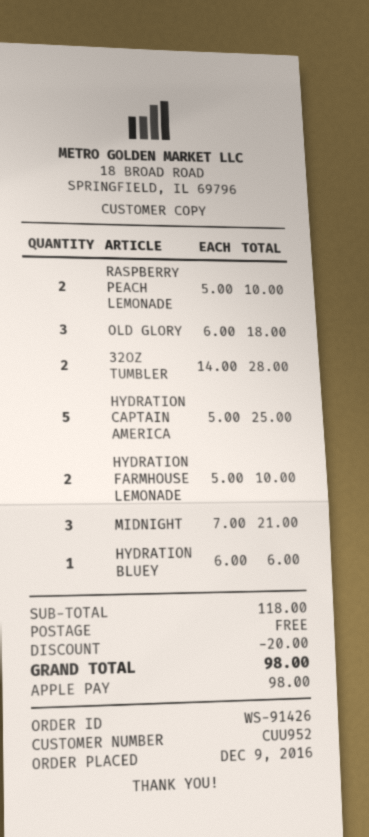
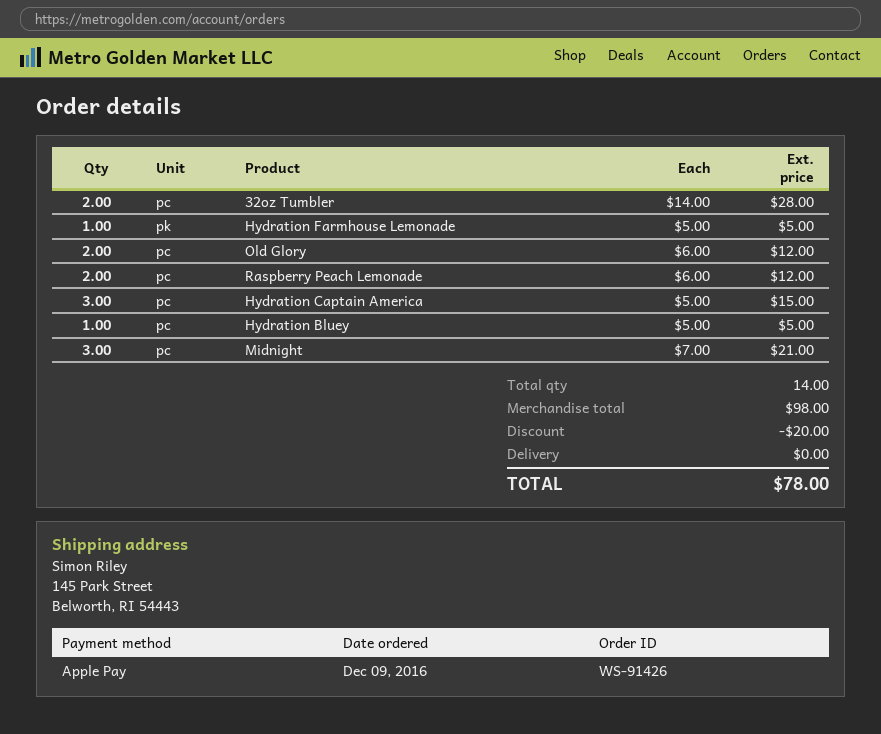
RASPBERRY PEACH LEMONADE: 2 x 5.00 = 10.00 -> 2 x 6.00 = 12.00
OLD GLORY: 3 x 6.00 = 18.00 -> 2 x 6.00 = 12.00
HYDRATION CAPTAIN AMERICA: 5 x 5.00 = 25.00 -> 3 x 5.00 = 15.00
HYDRATION FARMHOUSE LEMONADE: 2 x 5.00 = 10.00 -> 1 x 5.00 = 5.00
HYDRATION BLUEY: 1 x 6.00 = 6.00 -> 1 x 5.00 = 5.00
subtotal: 118.00 -> 98.00
total: 98.00 -> 78.00

